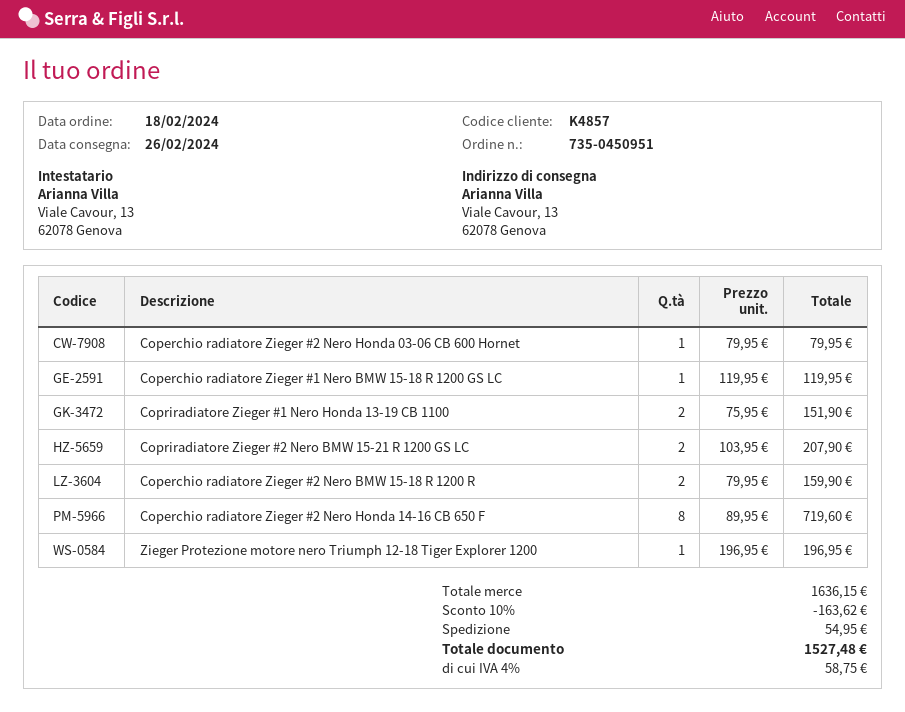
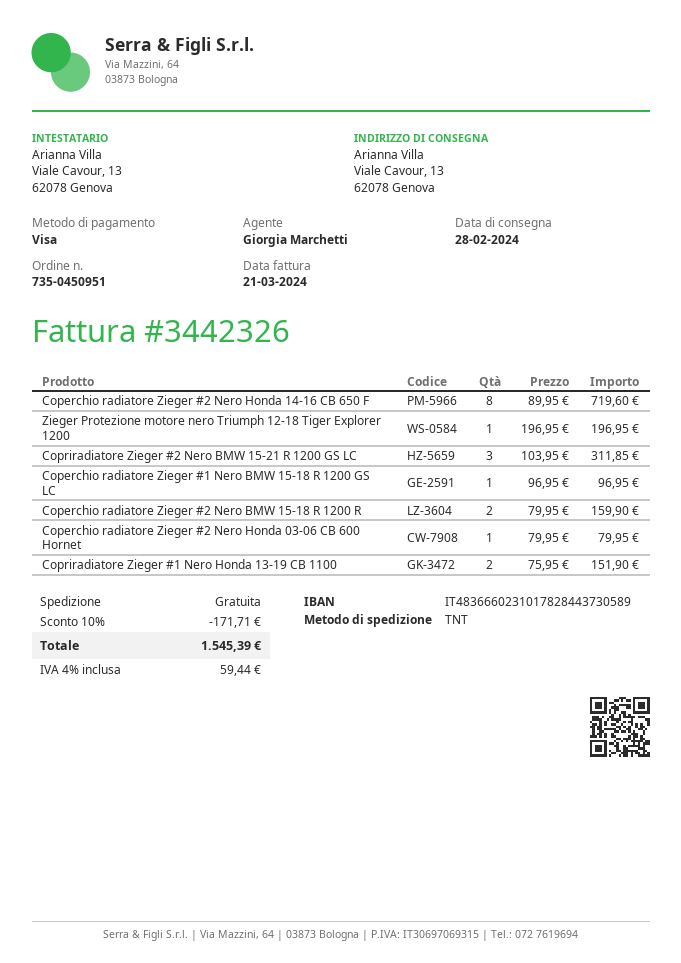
delivery date: 2024-02-26 -> 2024-02-28
Coperchio radiatore Zieger #1 Nero BMW 15-18 R 1200 GS LC: 1 x 119.95 = 119.95 -> 1 x 96.95 = 96.95
Copriradiatore Zieger #2 Nero BMW 15-21 R 1200 GS LC: 2 x 103.95 = 207.90 -> 3 x 103.95 = 311.85
discount: 10% = 163.62 -> 10% = 171.71
shipping: 54.95 -> 0.00
tax: 4% = 58.75 -> 4% = 59.44
total: 1527.48 -> 1545.39

